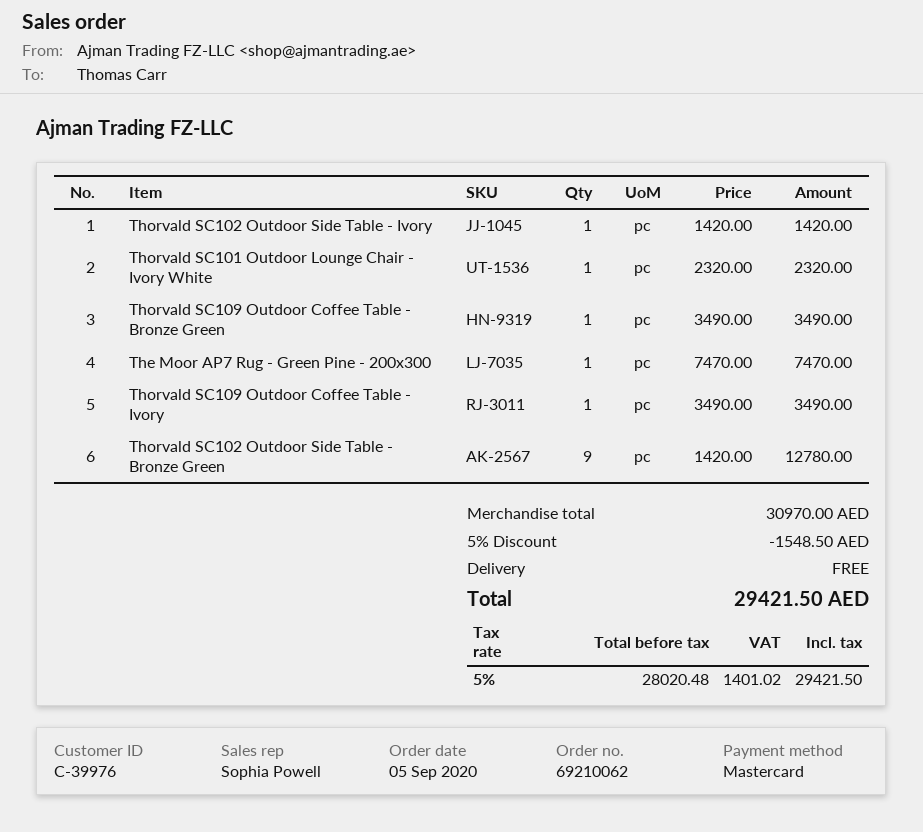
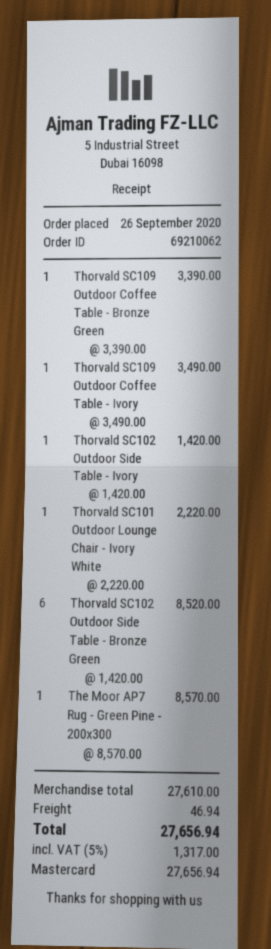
order date: 2020-09-05 -> 2020-09-26
Thorvald SC101 Outdoor Lounge Chair - Ivory White: 1 x 2320.00 = 2320.00 -> 1 x 2220.00 = 2220.00
Thorvald SC109 Outdoor Coffee Table - Bronze Green: 1 x 3490.00 = 3490.00 -> 1 x 3390.00 = 3390.00
The Moor AP7 Rug - Green Pine - 200x300: 1 x 7470.00 = 7470.00 -> 1 x 8570.00 = 8570.00
Thorvald SC102 Outdoor Side Table - Bronze Green: 9 x 1420.00 = 12780.00 -> 6 x 1420.00 = 8520.00
subtotal: 30970.00 -> 27610.00
discount: 5% = 1548.50 -> none
shipping: 0.00 -> 46.94
tax: 5% = 1401.02 -> 5% = 1317.00
total: 29421.50 -> 27656.94

